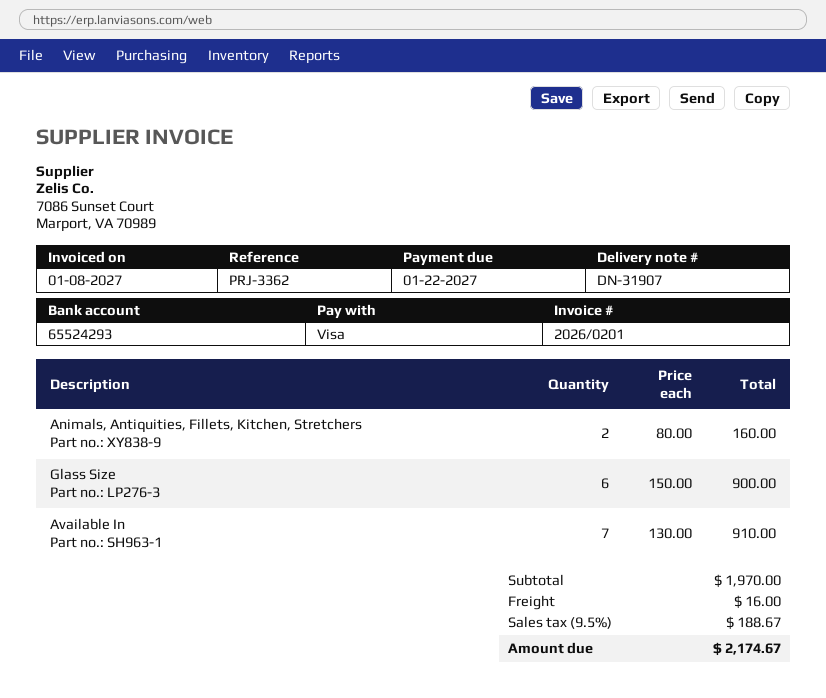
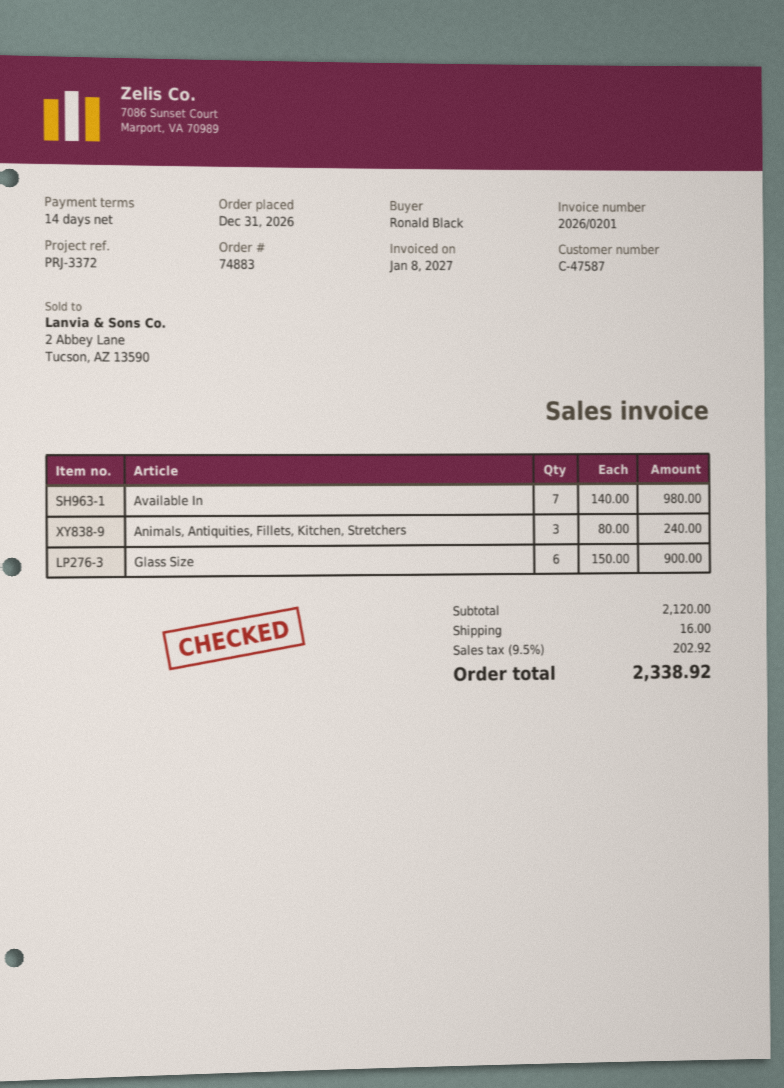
reference: PRJ-3362 -> PRJ-3372
Animals, Antiquities, Fillets, Kitchen, Stretchers: 2 x 80.00 = 160.00 -> 3 x 80.00 = 240.00
Available In: 7 x 130.00 = 910.00 -> 7 x 140.00 = 980.00
subtotal: 1970.00 -> 2120.00
tax: 9.5% = 188.67 -> 9.5% = 202.92
total: 2174.67 -> 2338.92

